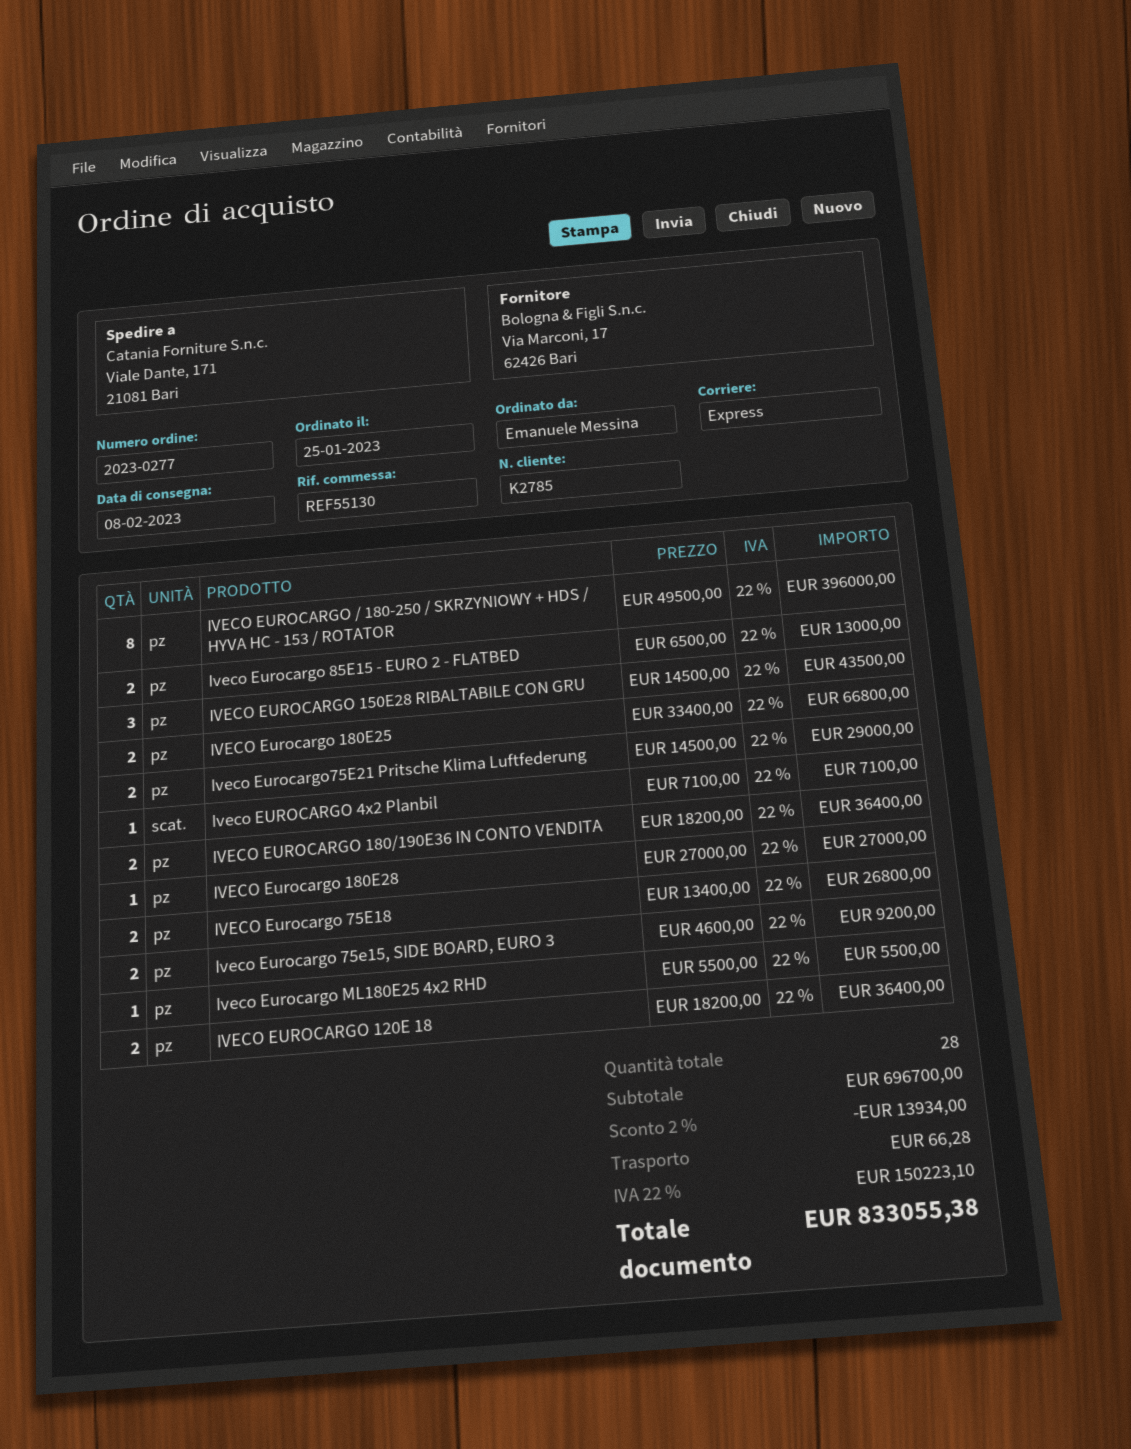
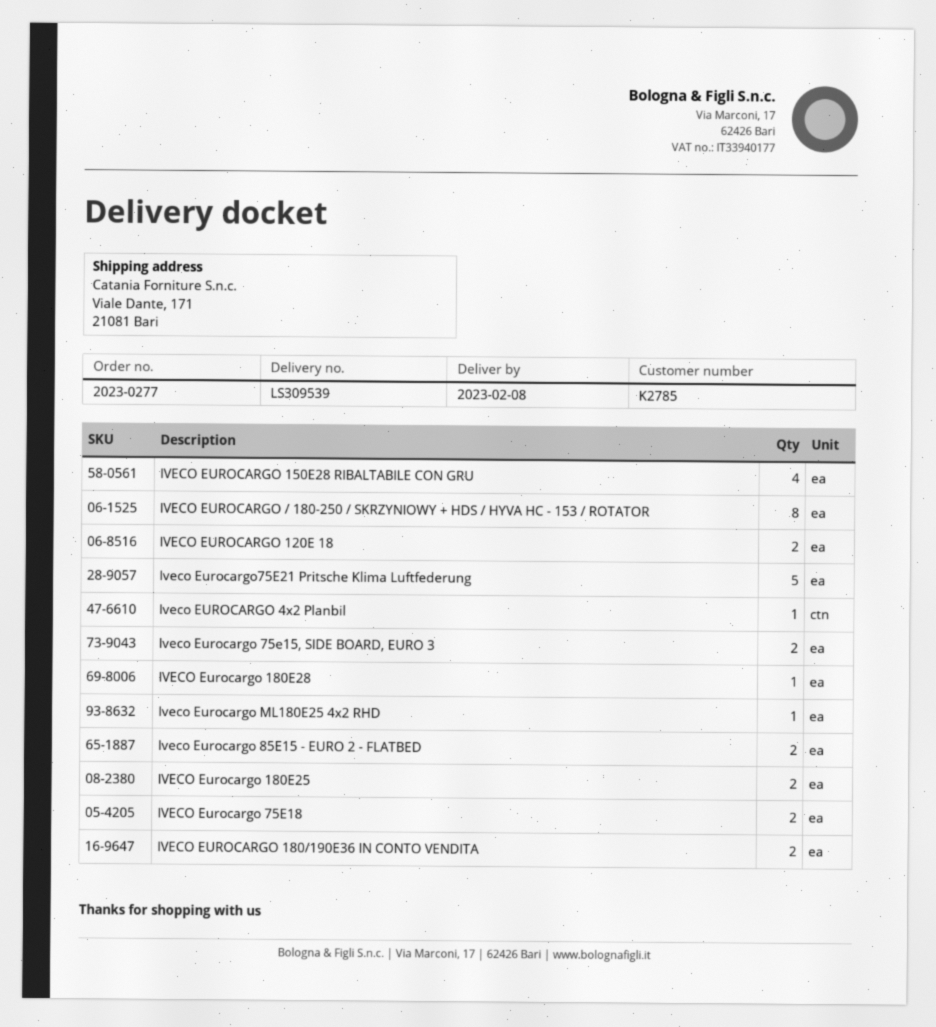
IVECO EUROCARGO 150E28 RIBALTABILE CON GRU: 3 -> 4
Iveco Eurocargo75E21 Pritsche Klima Luftfederung: 2 -> 5

